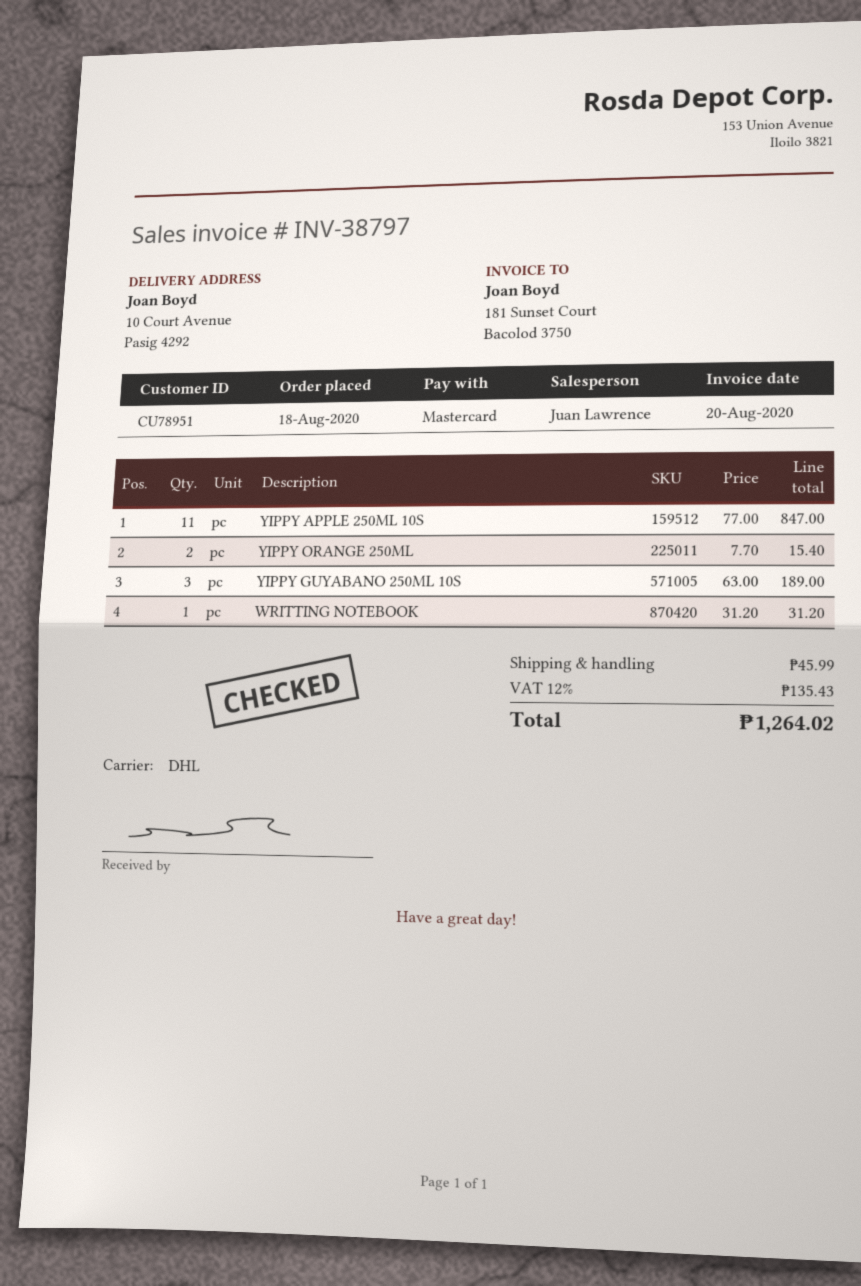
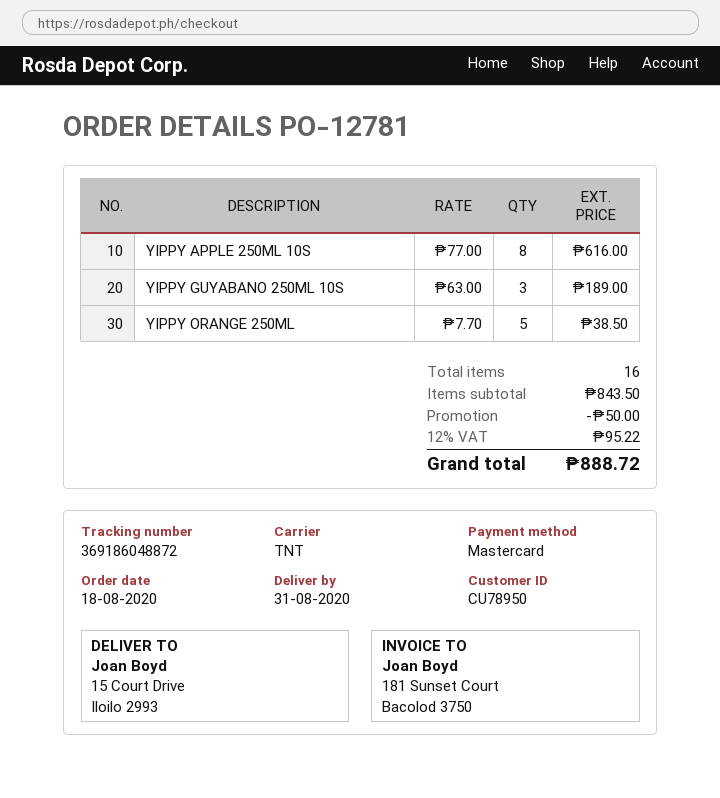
customer number: CU78951 -> CU78950
shipping method: DHL -> TNT
ship to: 10 Court Avenue, Pasig 4292 -> 15 Court Drive, Iloilo 2993
YIPPY APPLE 250ML 10S: 11 x 77.00 = 847.00 -> 8 x 77.00 = 616.00
YIPPY ORANGE 250ML: 2 x 7.70 = 15.40 -> 5 x 7.70 = 38.50
WRITTING NOTEBOOK: 1 x 31.20 = 31.20 -> none
discount: none -> 50.00
shipping: 45.99 -> none
tax: 12% = 135.43 -> 12% = 95.22
total: 1264.02 -> 888.72

